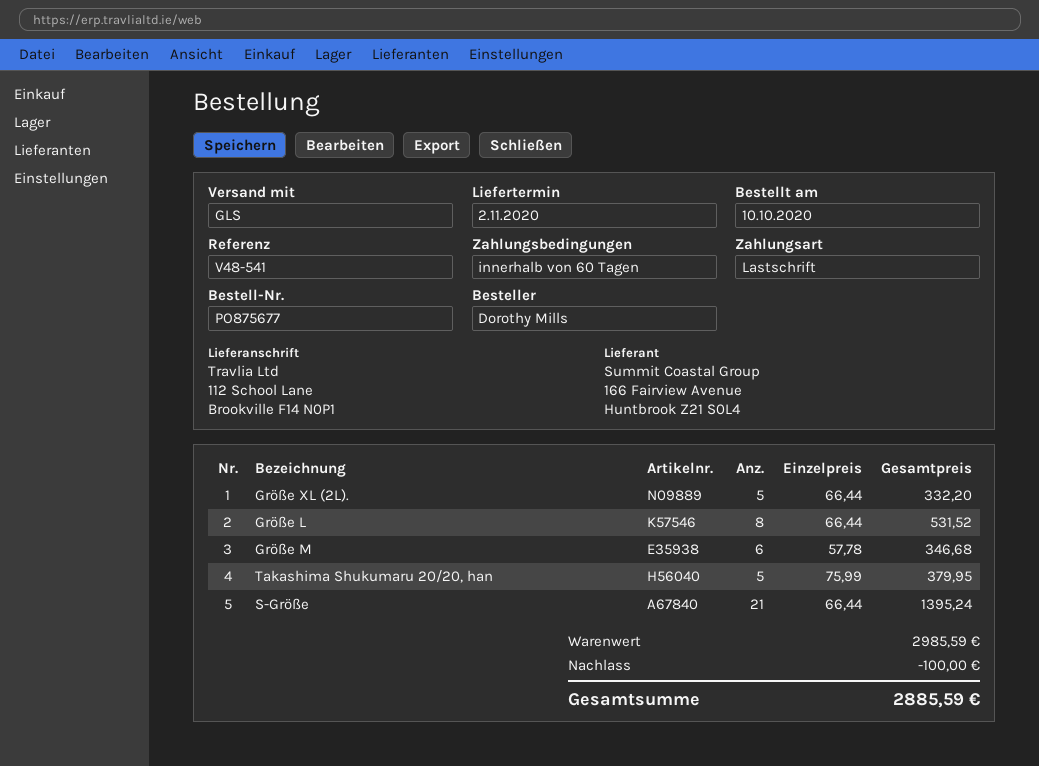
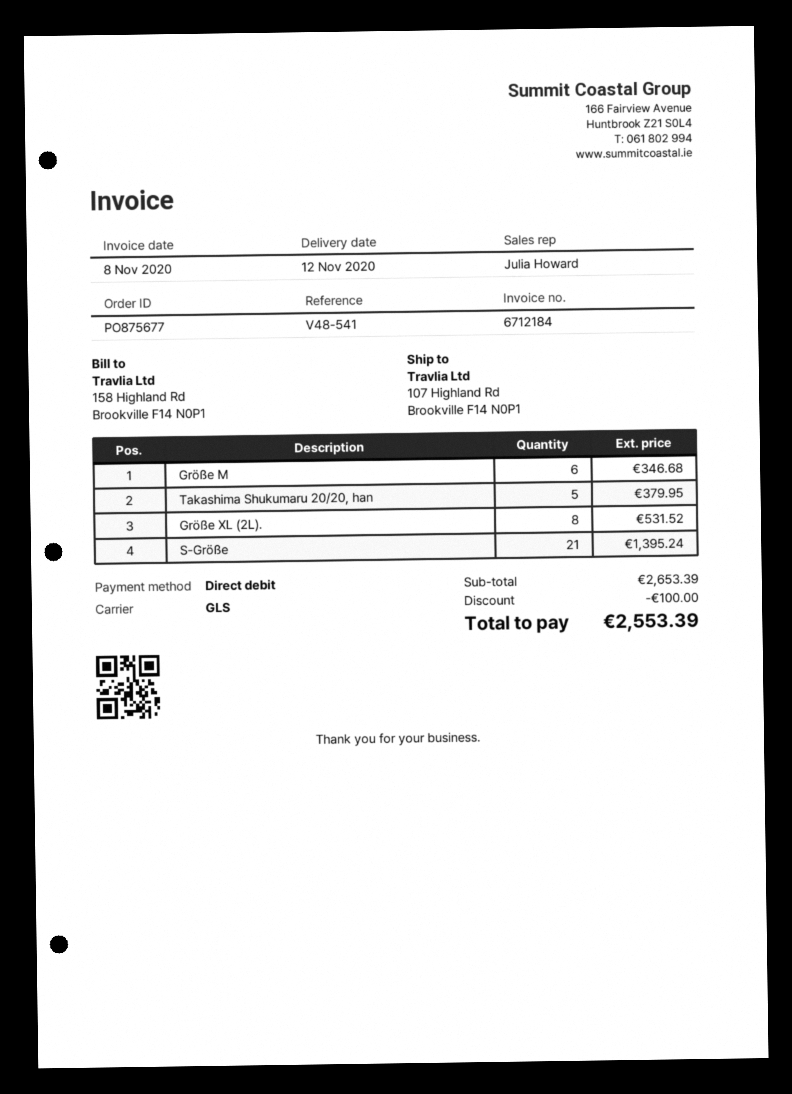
delivery date: 2020-11-02 -> 2020-11-12
ship to: 112 School Lane, Brookville F14 N0P1 -> 107 Highland Rd, Brookville F14 N0P1
Größe XL (2L).: 5 for 332.20 -> 8 for 531.52
Größe L: 8 for 531.52 -> none
subtotal: 2985.59 -> 2653.39
total: 2885.59 -> 2553.39

